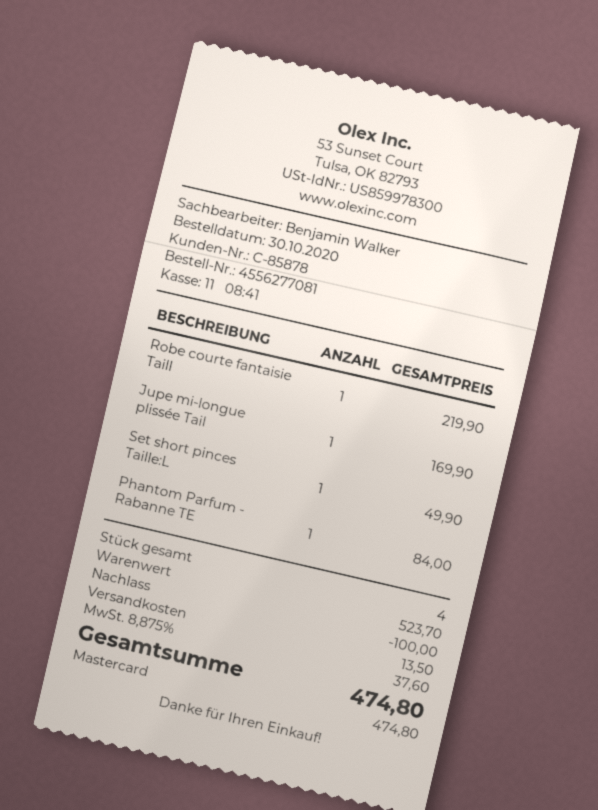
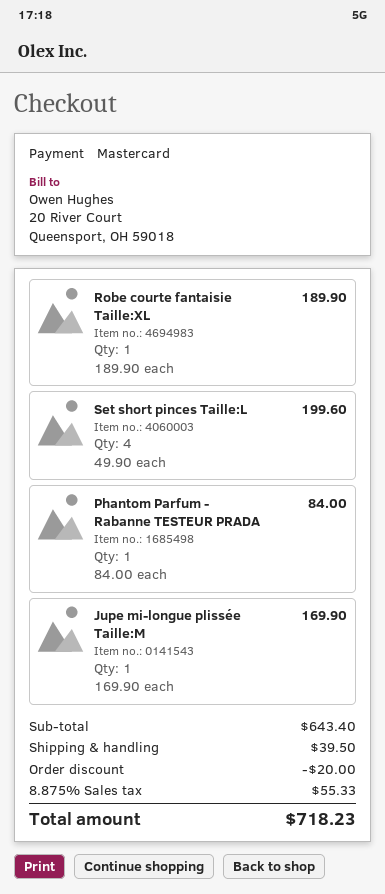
Robe courte fantaisie Taill: 1 for 219.90 -> 1 for 189.90
Set short pinces Taille:L: 1 for 49.90 -> 4 for 199.60
subtotal: 523.70 -> 643.40
discount: 100.00 -> 20.00
shipping: 13.50 -> 39.50
tax: 8.875% = 37.60 -> 8.875% = 55.33
total: 474.80 -> 718.23

